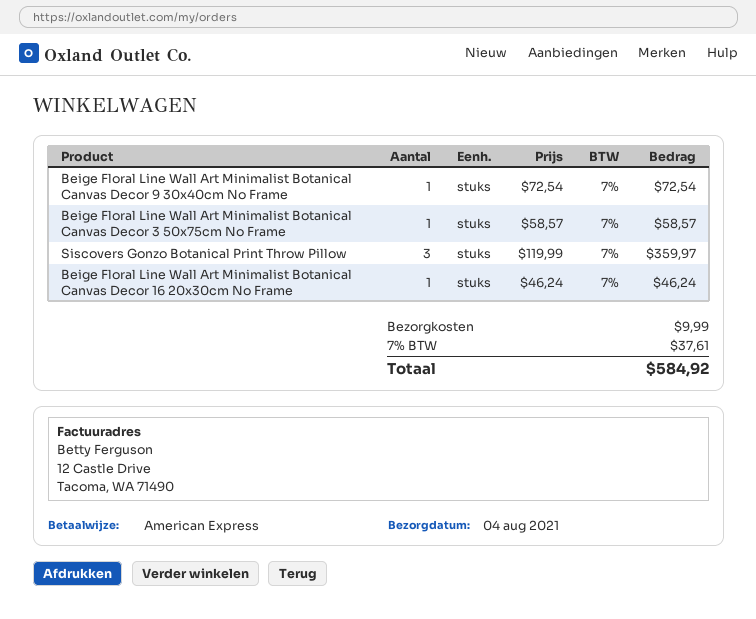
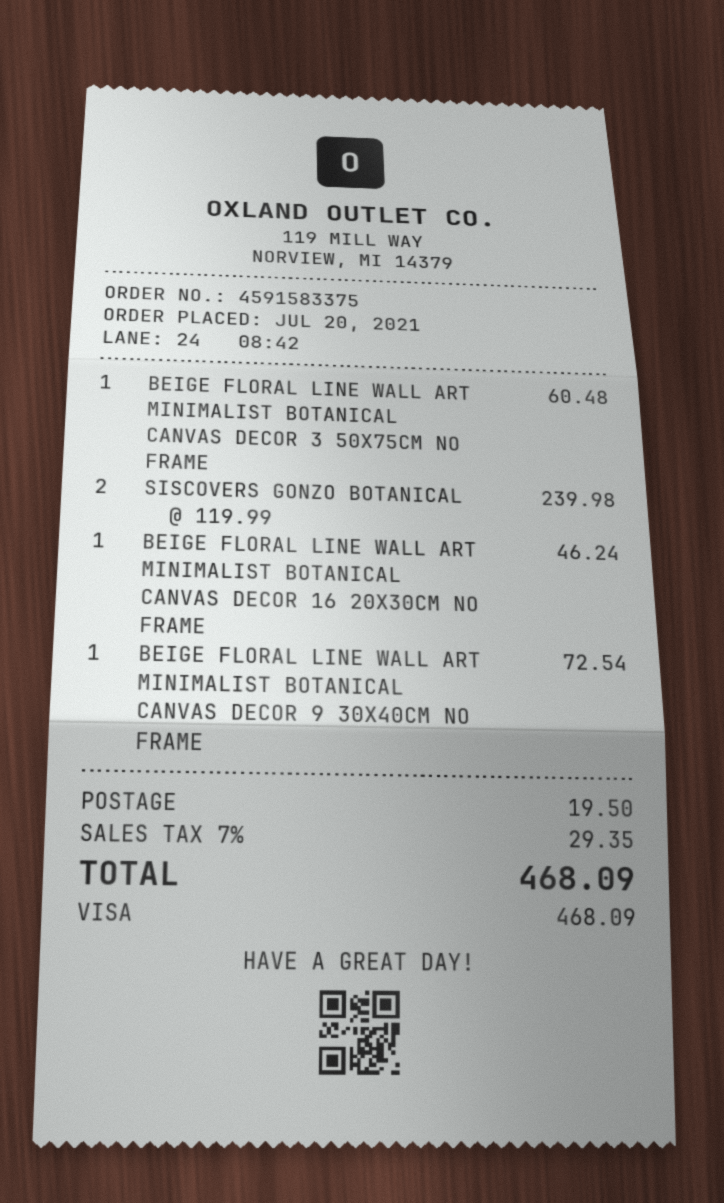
payment method: American Express -> Visa
Beige Floral Line Wall Art Minimalist Botanical Canvas Decor 3 50x75cm No Frame: 1 x 58.57 = 58.57 -> 1 x 60.48 = 60.48
Siscovers Gonzo Botanical Print Throw Pillow: 3 x 119.99 = 359.97 -> 2 x 119.99 = 239.98
shipping: 9.99 -> 19.50
tax: 7% = 37.61 -> 7% = 29.35
total: 584.92 -> 468.09

